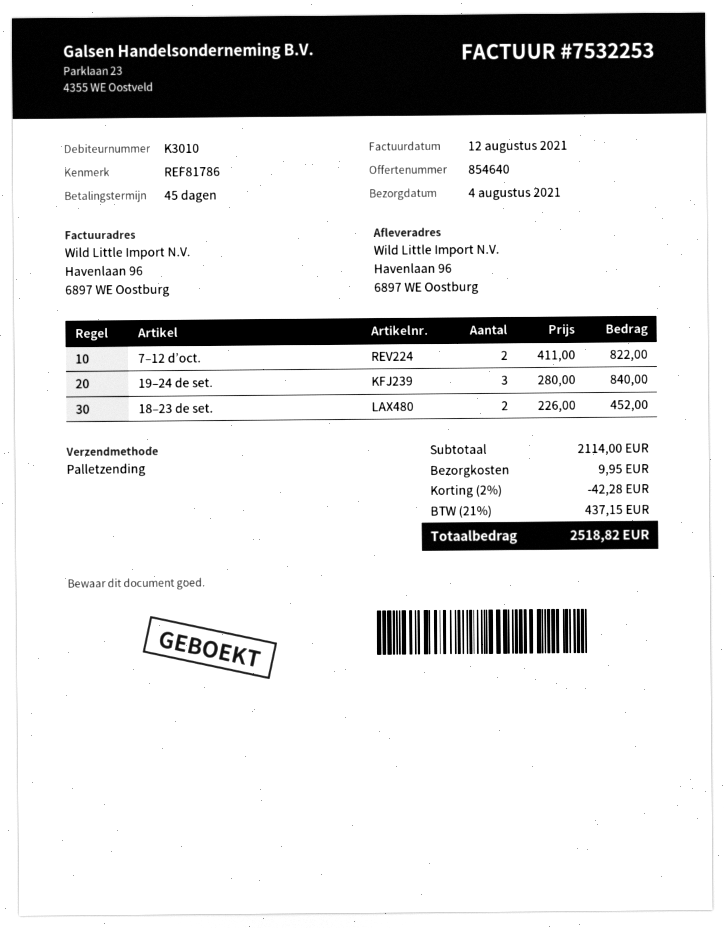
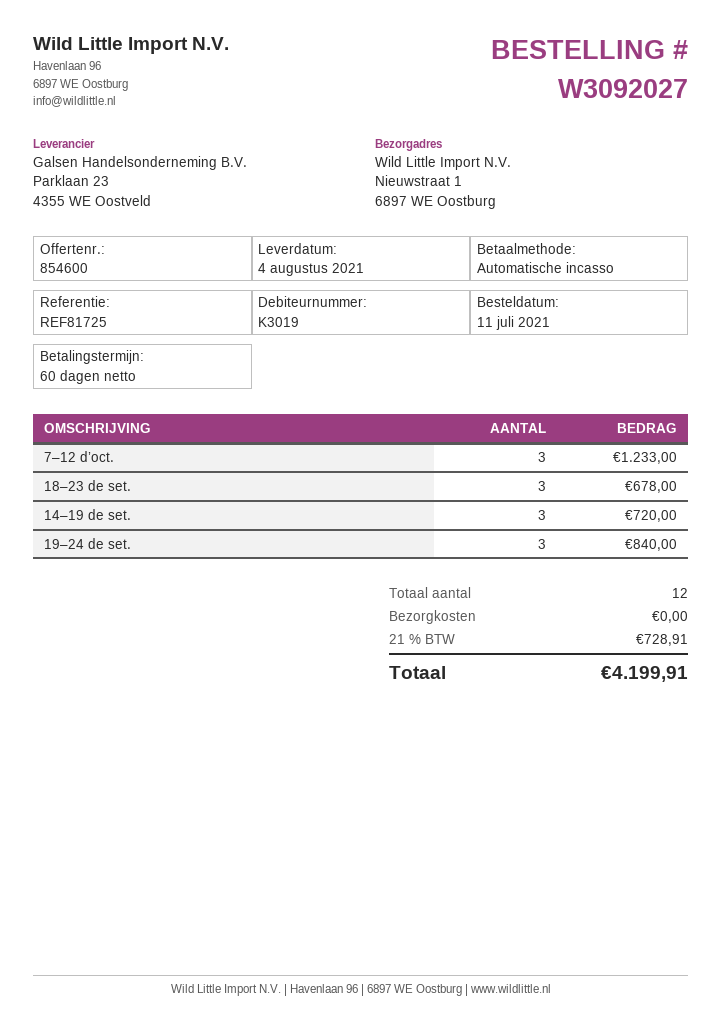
quote number: 854640 -> 854600
payment terms: 45 days -> 60 days
customer number: K3010 -> K3019
reference: REF81786 -> REF81725
ship to: Havenlaan 96, 6897 WE Oostburg -> Nieuwstraat 1, 6897 WE Oostburg
7–12 d’oct.: 2 for 822.00 -> 3 for 1233.00
18–23 de set.: 2 for 452.00 -> 3 for 678.00
14–19 de set.: none -> 3 for 720.00
discount: 2% = 42.28 -> none
shipping: 9.95 -> 0.00
tax: 21% = 437.15 -> 21% = 728.91
total: 2518.82 -> 4199.91

